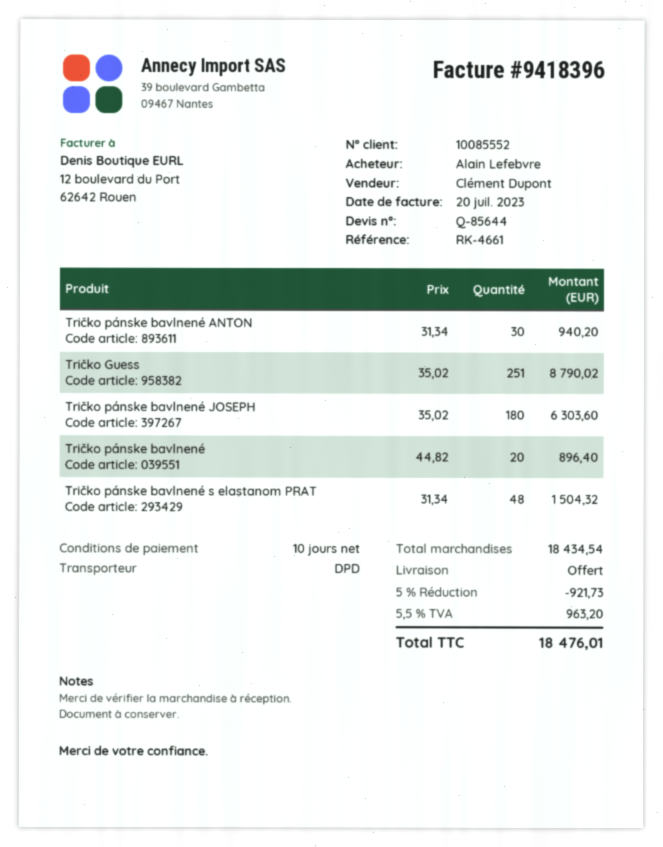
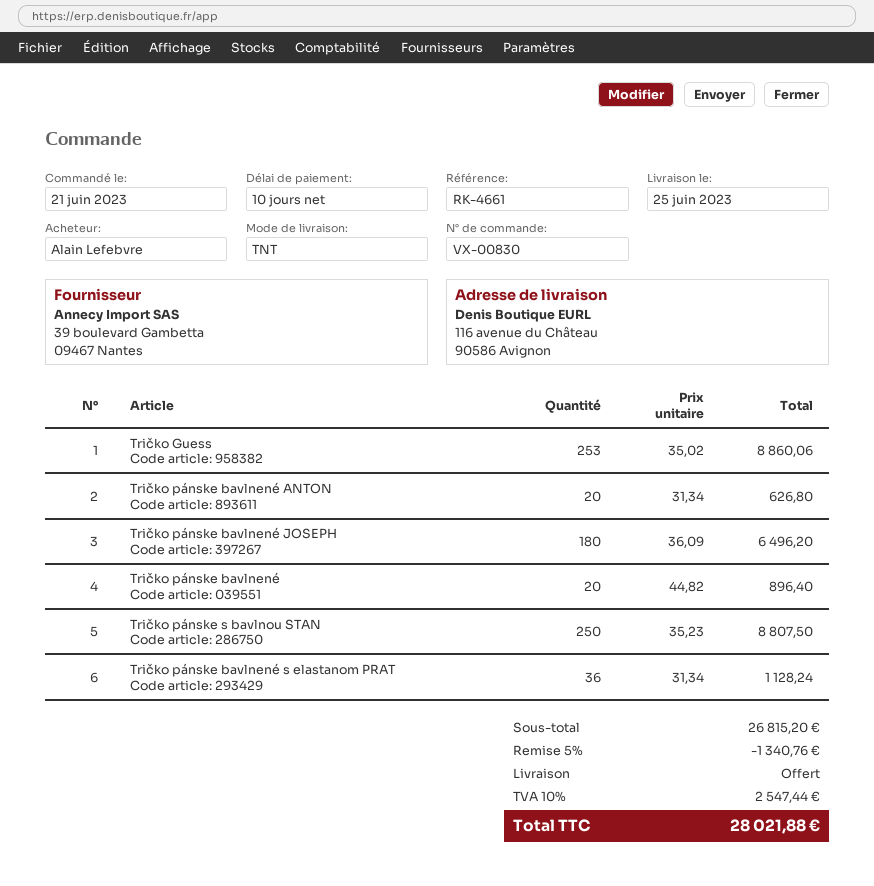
shipping method: DPD -> TNT
Tričko pánske bavlnené ANTON: 30 x 31.34 = 940.20 -> 20 x 31.34 = 626.80
Tričko Guess: 251 x 35.02 = 8790.02 -> 253 x 35.02 = 8860.06
Tričko pánske bavlnené JOSEPH: 180 x 35.02 = 6303.60 -> 180 x 36.09 = 6496.20
Tričko pánske bavlnené s elastanom PRAT: 48 x 31.34 = 1504.32 -> 36 x 31.34 = 1128.24
Tričko pánske s bavlnou STAN: none -> 250 x 35.23 = 8807.50
subtotal: 18434.54 -> 26815.20
discount: 5% = 921.73 -> 5% = 1340.76
tax: 5.5% = 963.20 -> 10% = 2547.44
total: 18476.01 -> 28021.88

